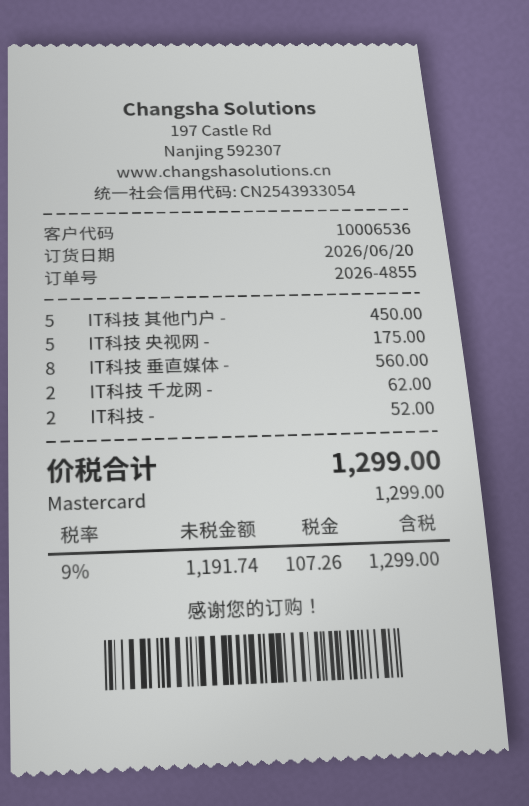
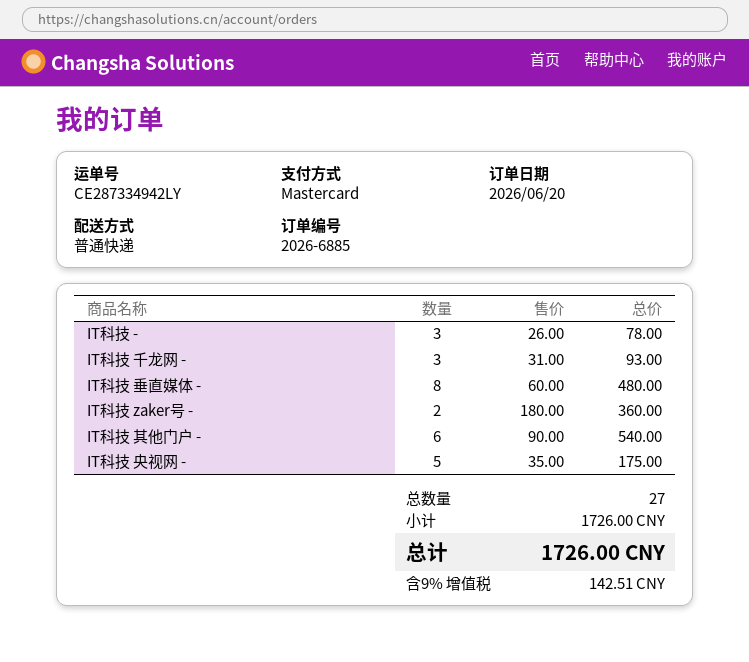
order number: 2026-4855 -> 2026-6885
IT科技 其他门户 -: 5 for 450.00 -> 6 for 540.00
IT科技 垂直媒体 -: 8 for 560.00 -> 8 for 480.00
IT科技 千龙网 -: 2 for 62.00 -> 3 for 93.00
IT科技 -: 2 for 52.00 -> 3 for 78.00
IT科技 zaker号 -: none -> 2 for 360.00
tax: 9% = 107.26 -> 9% = 142.51
total: 1299.00 -> 1726.00

